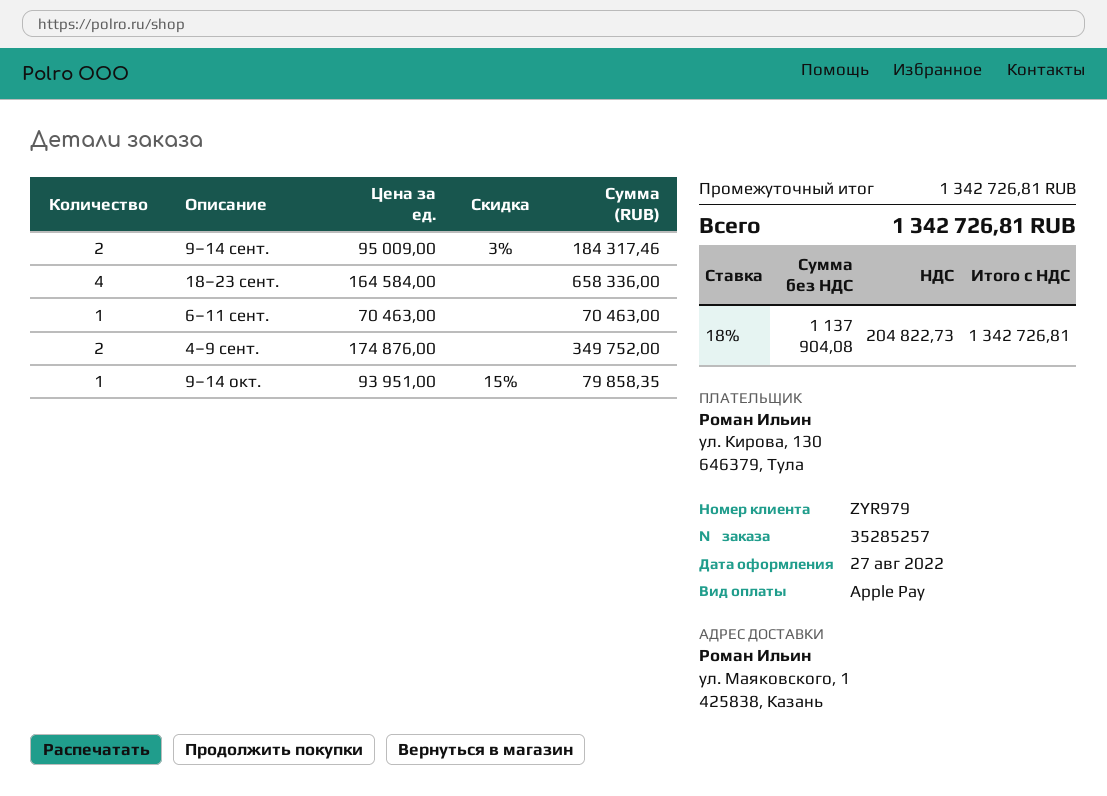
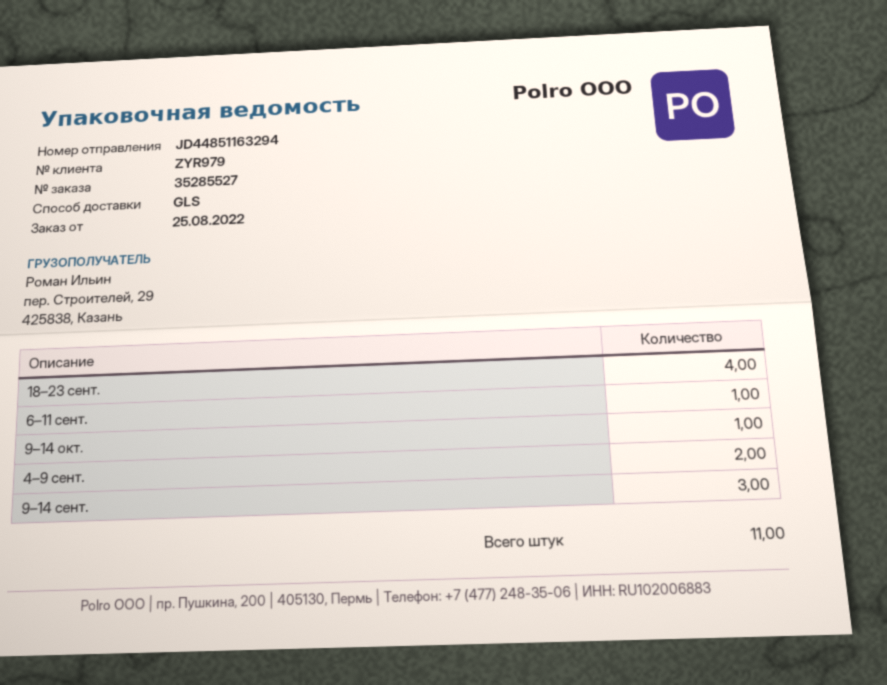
order number: 35285257 -> 35285527
order date: 2022-08-27 -> 2022-08-25
ship to: ул. Маяковского, 1, 425838, Казань -> пер. Строителей, 29, 425838, Казань
9–14 сент.: 2 -> 3

